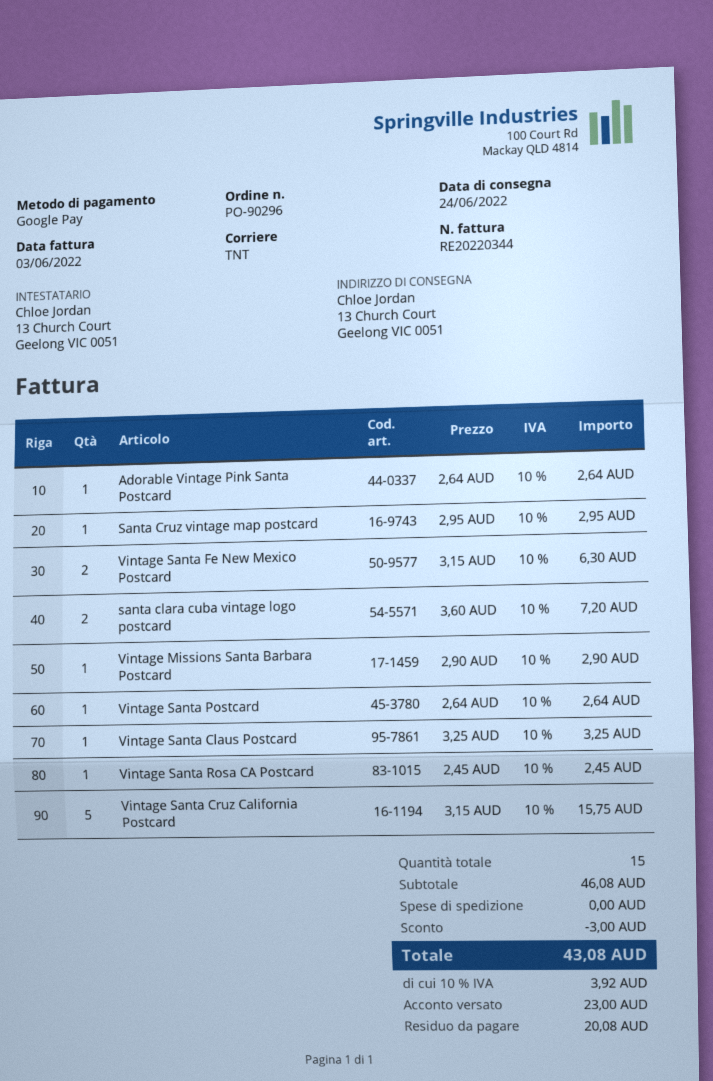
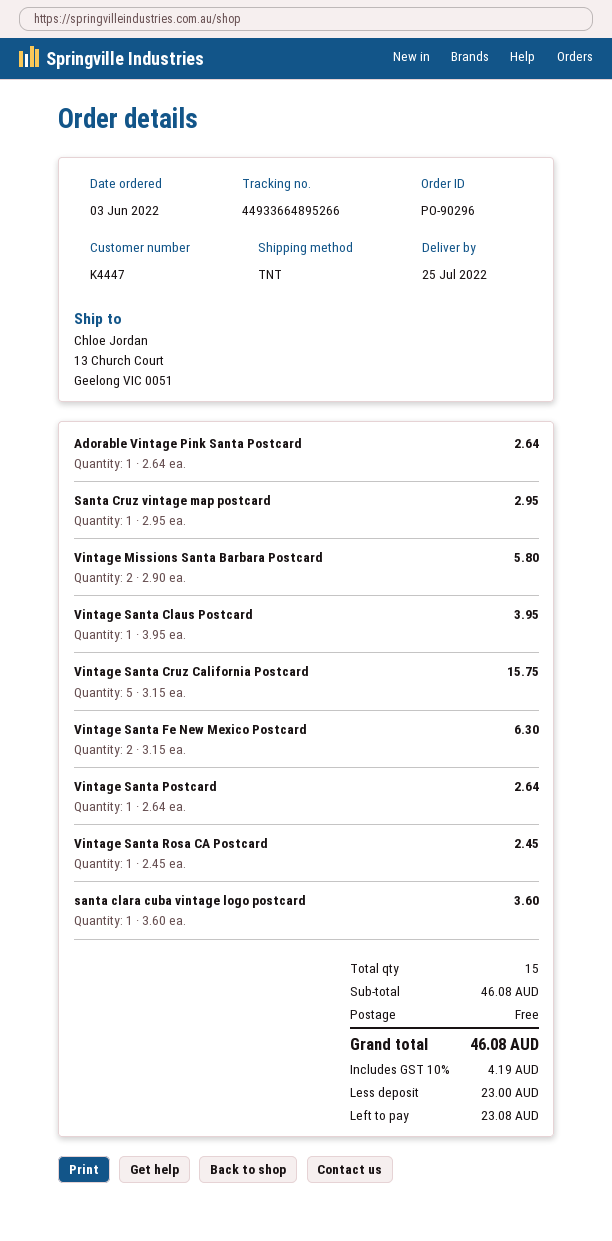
delivery date: 2022-06-24 -> 2022-07-25
santa clara cuba vintage logo postcard: 2 x 3.60 = 7.20 -> 1 x 3.60 = 3.60
Vintage Missions Santa Barbara Postcard: 1 x 2.90 = 2.90 -> 2 x 2.90 = 5.80
Vintage Santa Claus Postcard: 1 x 3.25 = 3.25 -> 1 x 3.95 = 3.95
discount: 3.00 -> none
tax: 10% = 3.92 -> 10% = 4.19
total: 43.08 -> 46.08
balance: 20.08 -> 23.08

